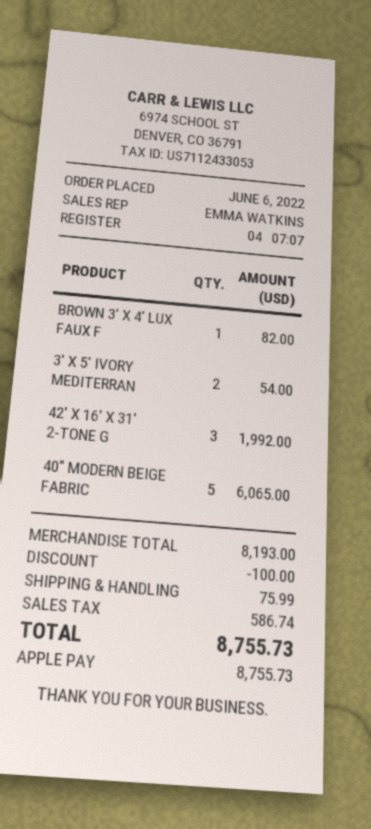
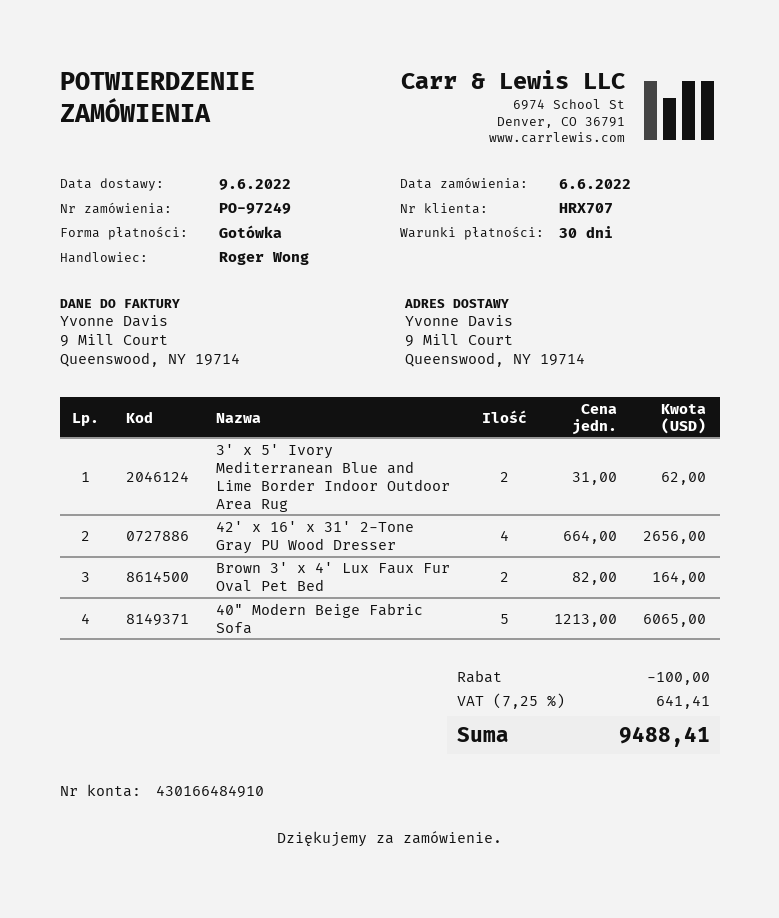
sales rep: EMMA WATKINS -> Roger Wong
payment method: Apple Pay -> cash
BROWN 3' X 4' LUX FAUX F: 1 for 82.00 -> 2 for 164.00
3' X 5' IVORY MEDITERRAN: 2 for 54.00 -> 2 for 62.00
42' X 16' X 31' 2-TONE G: 3 for 1992.00 -> 4 for 2656.00
shipping: 75.99 -> none
tax: 586.74 -> 641.41
total: 8755.73 -> 9488.41

